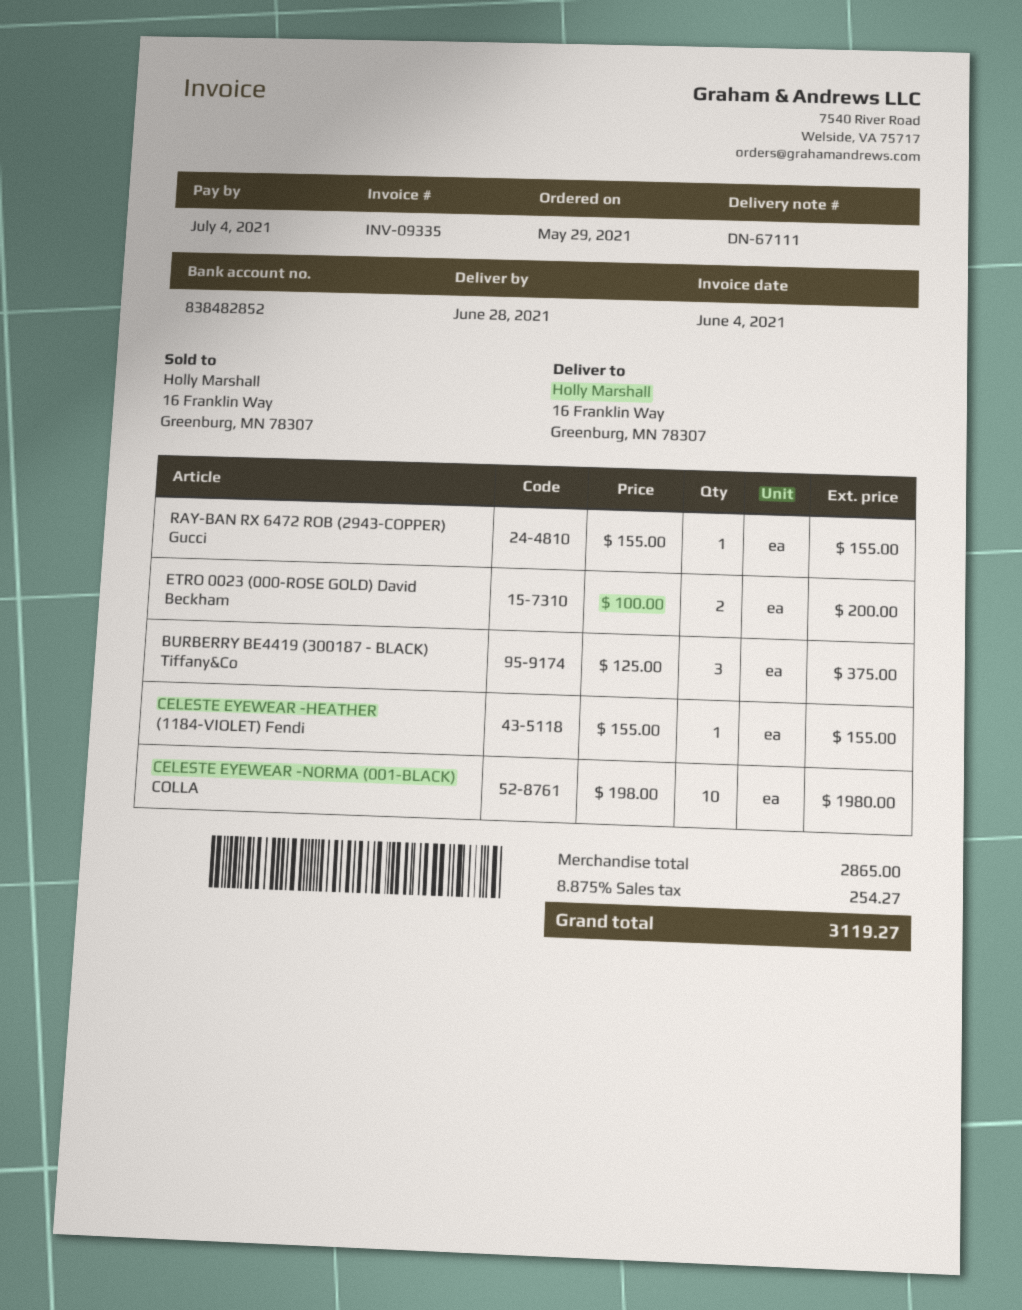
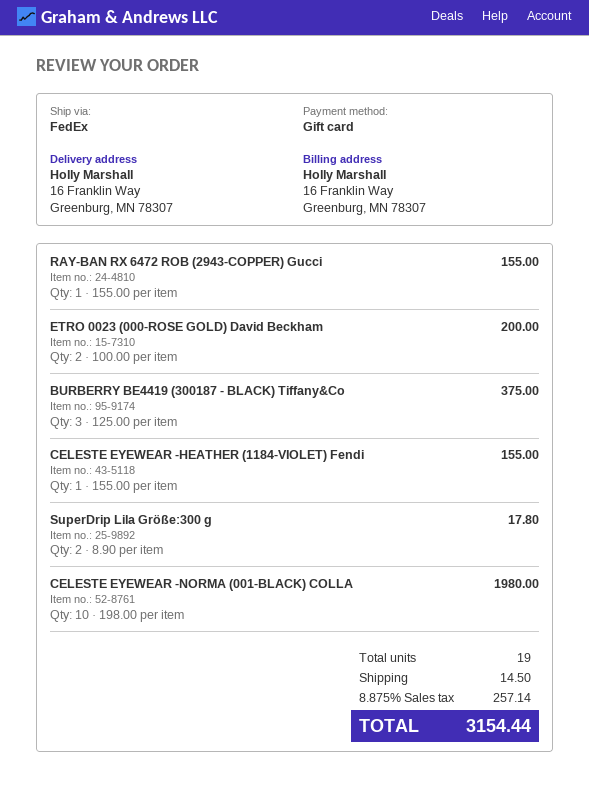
SuperDrip Lila Größe:300 g: none -> 2 x 8.90 = 17.80
shipping: none -> 14.50
tax: 8.875% = 254.27 -> 8.875% = 257.14
total: 3119.27 -> 3154.44

